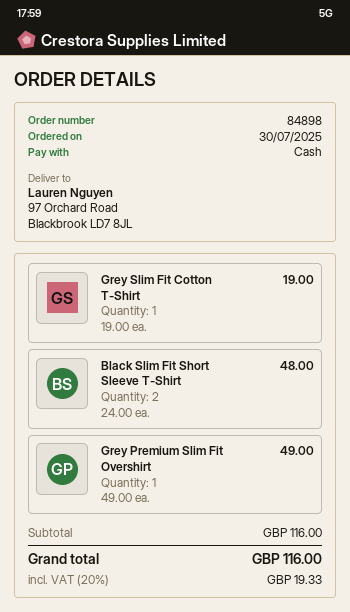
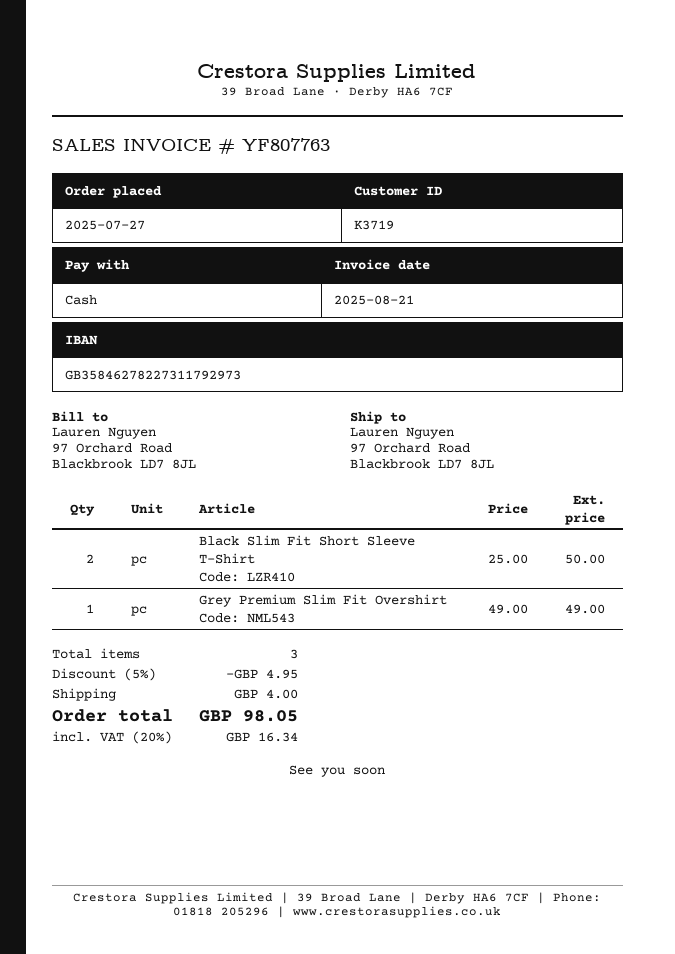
order date: 2025-07-30 -> 2025-07-27
Grey Slim Fit Cotton T-Shirt: 1 x 19.00 = 19.00 -> none
Black Slim Fit Short Sleeve T-Shirt: 2 x 24.00 = 48.00 -> 2 x 25.00 = 50.00
discount: none -> 5% = 4.95
shipping: none -> 4.00
tax: 20% = 19.33 -> 20% = 16.34
total: 116.00 -> 98.05

